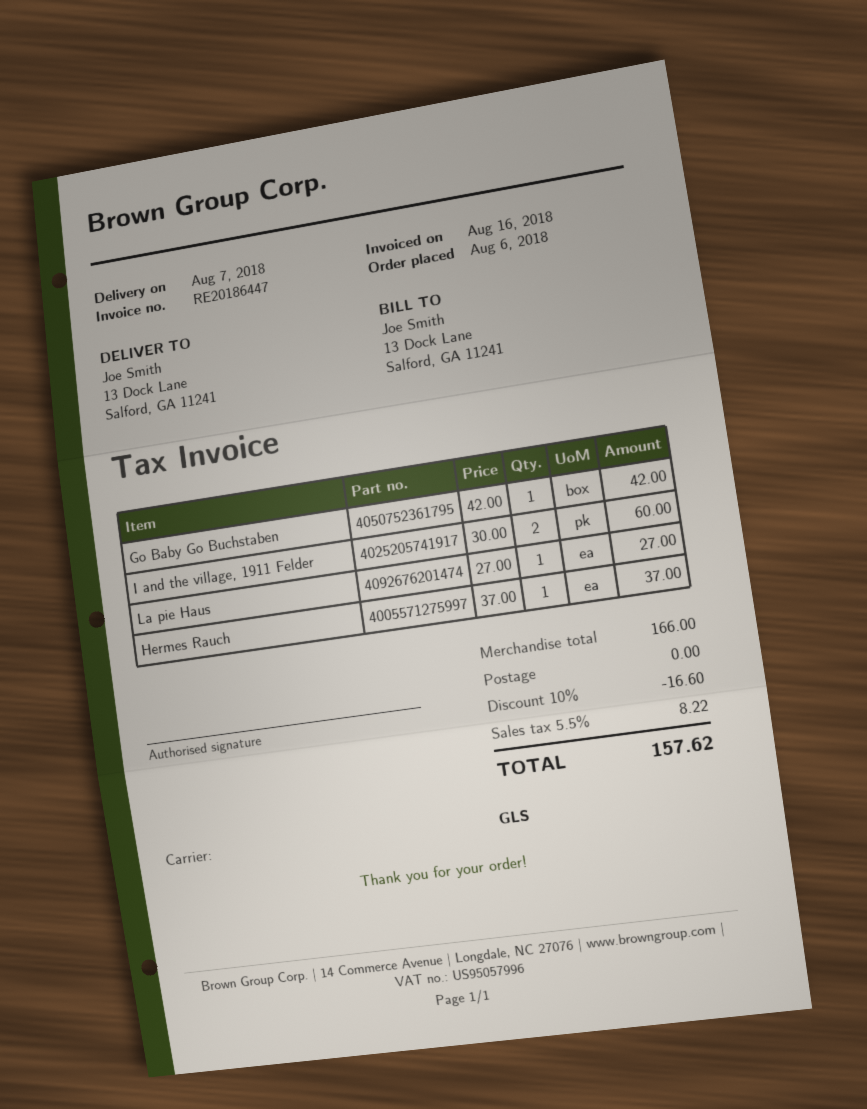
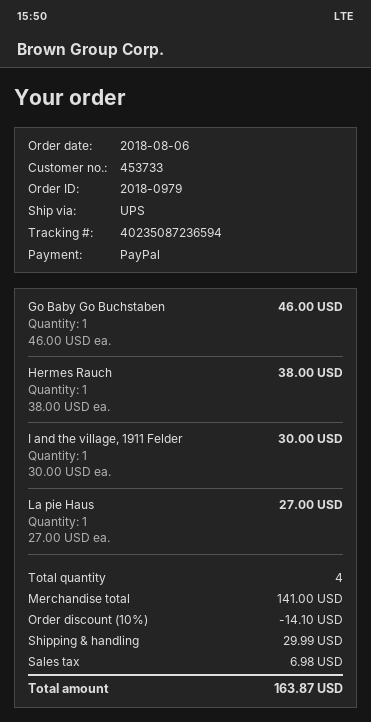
shipping method: GLS -> UPS
Go Baby Go Buchstaben: 1 x 42.00 = 42.00 -> 1 x 46.00 = 46.00
I and the village, 1911 Felder: 2 x 30.00 = 60.00 -> 1 x 30.00 = 30.00
Hermes Rauch: 1 x 37.00 = 37.00 -> 1 x 38.00 = 38.00
subtotal: 166.00 -> 141.00
discount: 10% = 16.60 -> 10% = 14.10
shipping: 0.00 -> 29.99
tax: 8.22 -> 6.98
total: 157.62 -> 163.87

